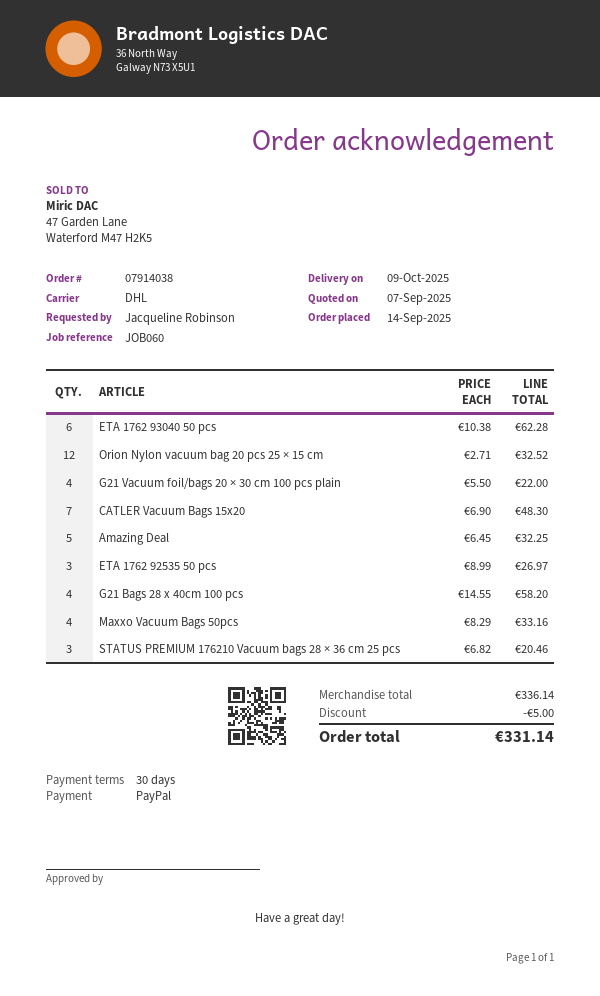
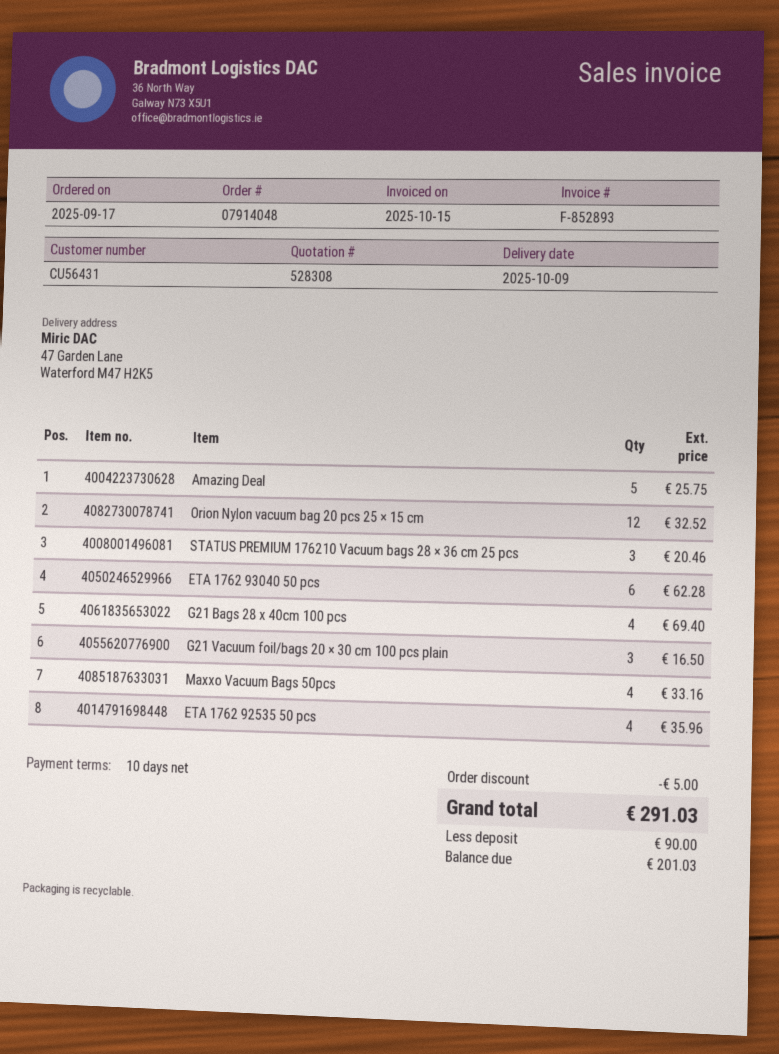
order number: 07914038 -> 07914048
order date: 2025-09-14 -> 2025-09-17
payment terms: 30 days -> 10 days
G21 Vacuum foil/bags 20 × 30 cm 100 pcs plain: 4 for 22.00 -> 3 for 16.50
CATLER Vacuum Bags 15x20: 7 for 48.30 -> none
Amazing Deal: 5 for 32.25 -> 5 for 25.75
ETA 1762 92535 50 pcs: 3 for 26.97 -> 4 for 35.96
G21 Bags 28 x 40cm 100 pcs: 4 for 58.20 -> 4 for 69.40
total: 331.14 -> 291.03

